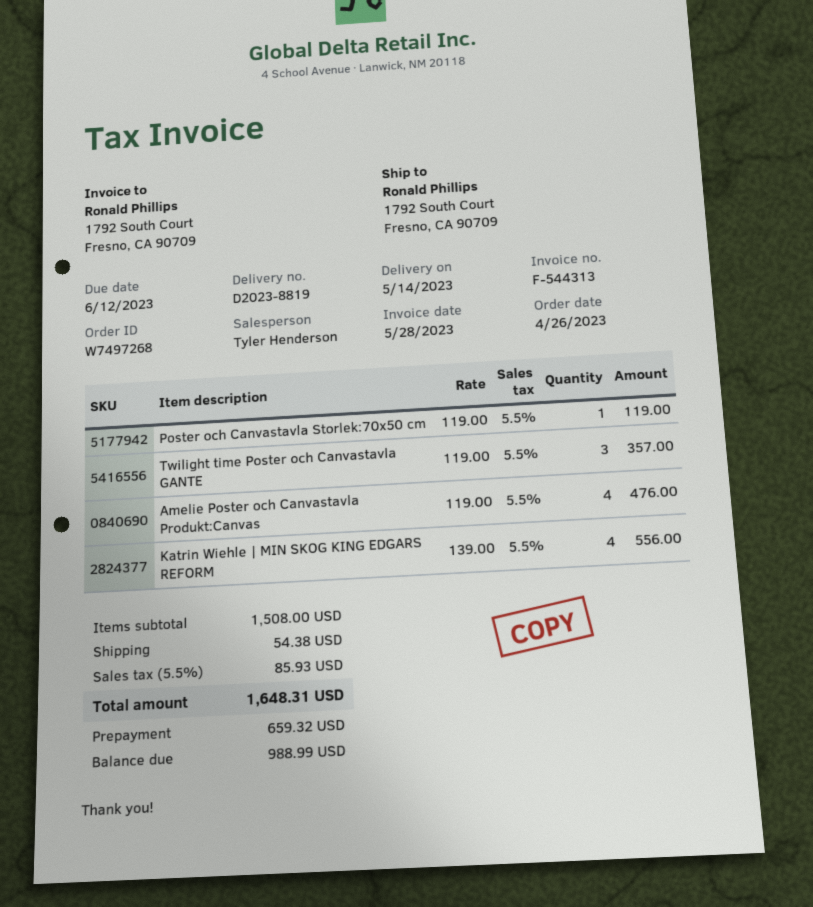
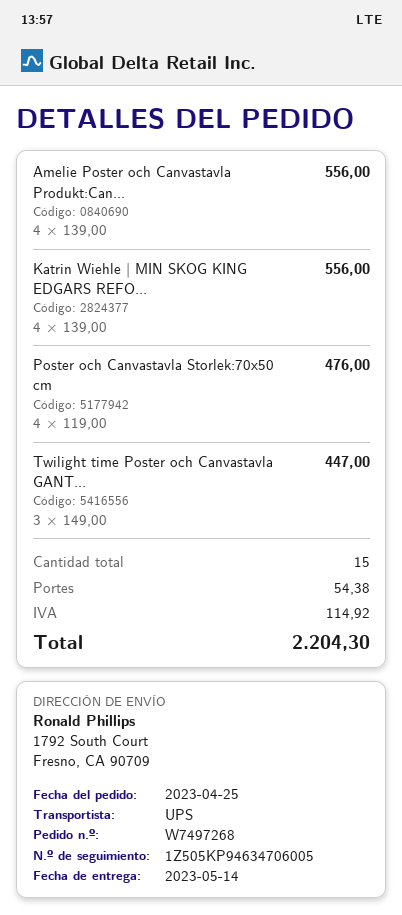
order date: 2023-04-26 -> 2023-04-25
Poster och Canvastavla Storlek:70x50 cm: 1 x 119.00 = 119.00 -> 4 x 119.00 = 476.00
Twilight time Poster och Canvastavla GANTE: 3 x 119.00 = 357.00 -> 3 x 149.00 = 447.00
Amelie Poster och Canvastavla Produkt:Canvas: 4 x 119.00 = 476.00 -> 4 x 139.00 = 556.00
tax: 85.93 -> 114.92
total: 1648.31 -> 2204.30

